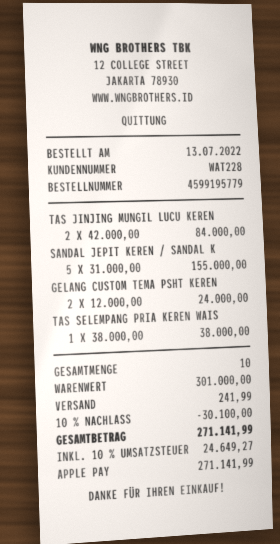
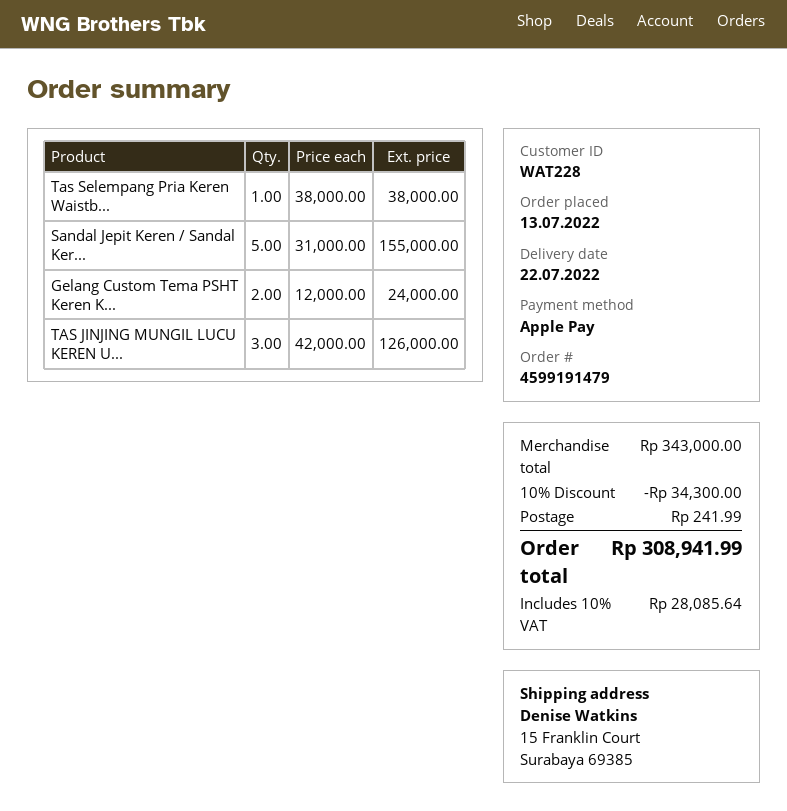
order number: 4599195779 -> 4599191479
TAS JINJING MUNGIL LUCU KEREN: 2 x 42000.00 = 84000.00 -> 3 x 42000.00 = 126000.00
subtotal: 301000.00 -> 343000.00
discount: 10% = 30100.00 -> 10% = 34300.00
tax: 10% = 24649.27 -> 10% = 28085.64
total: 271141.99 -> 308941.99

